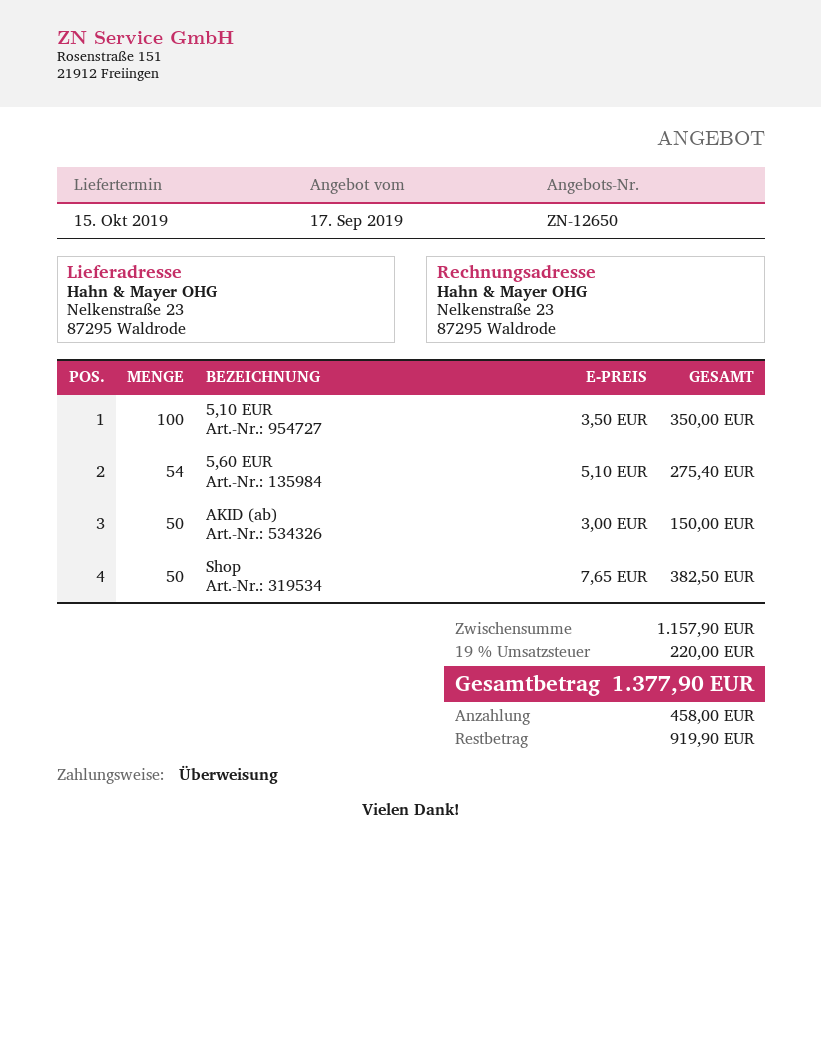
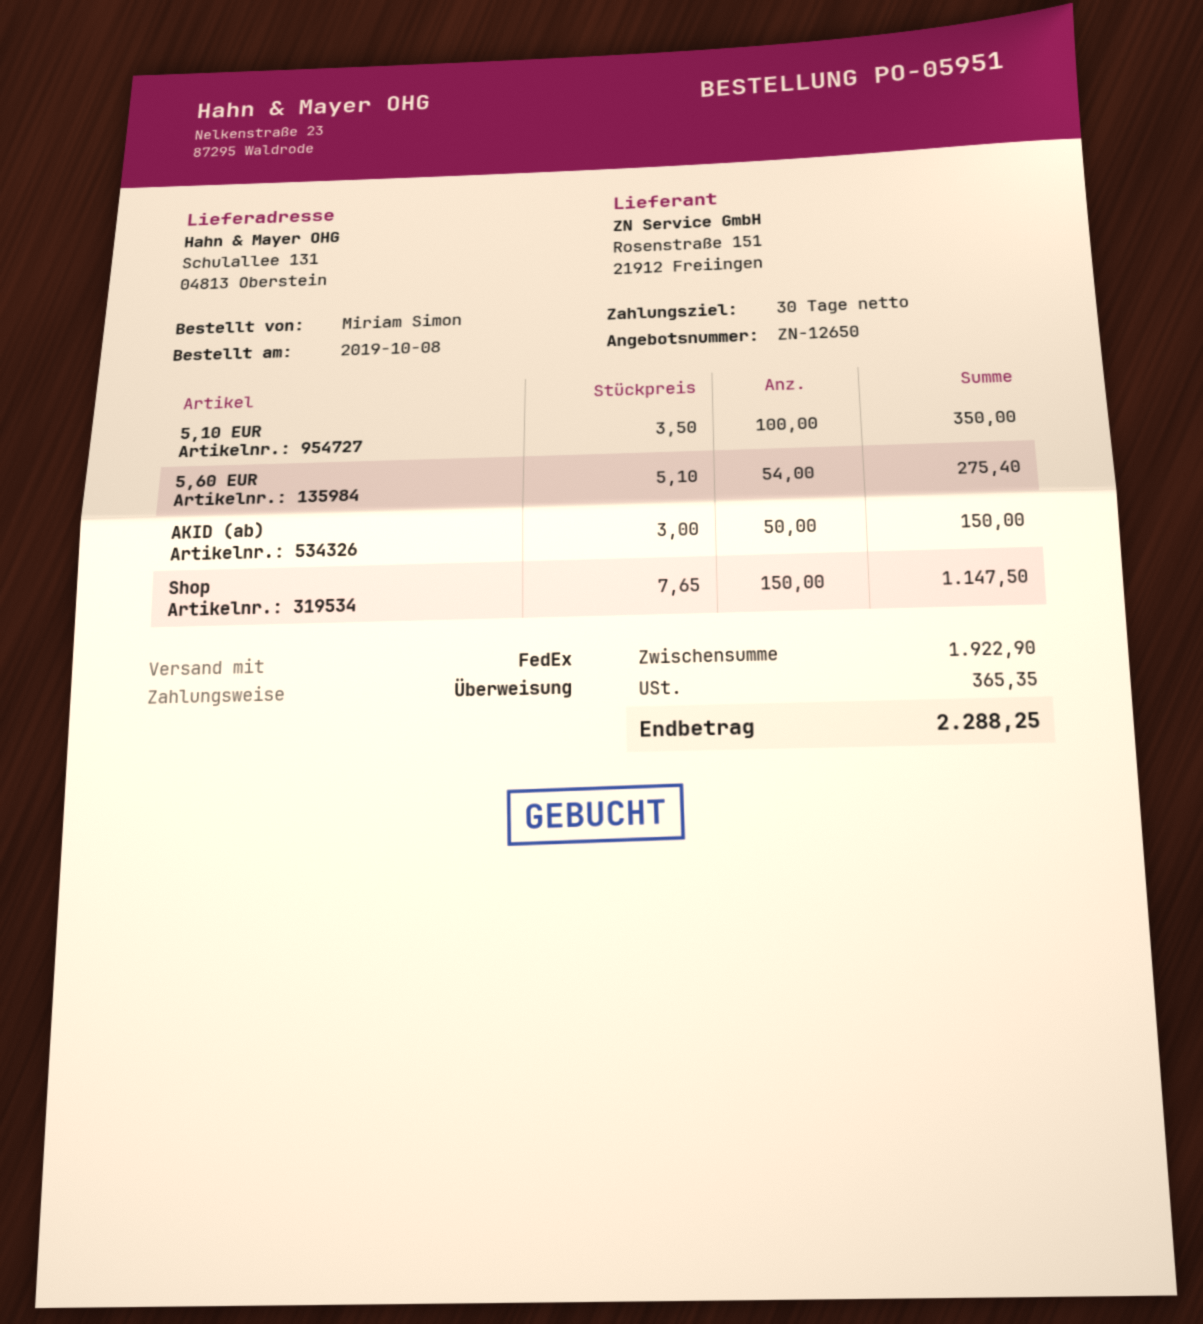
ship to: Nelkenstraße 23, 87295 Waldrode -> Schulallee 131, 04813 Oberstein
Shop: 50 x 7.65 = 382.50 -> 150 x 7.65 = 1147.50
subtotal: 1157.90 -> 1922.90
tax: 220.00 -> 365.35
total: 1377.90 -> 2288.25

